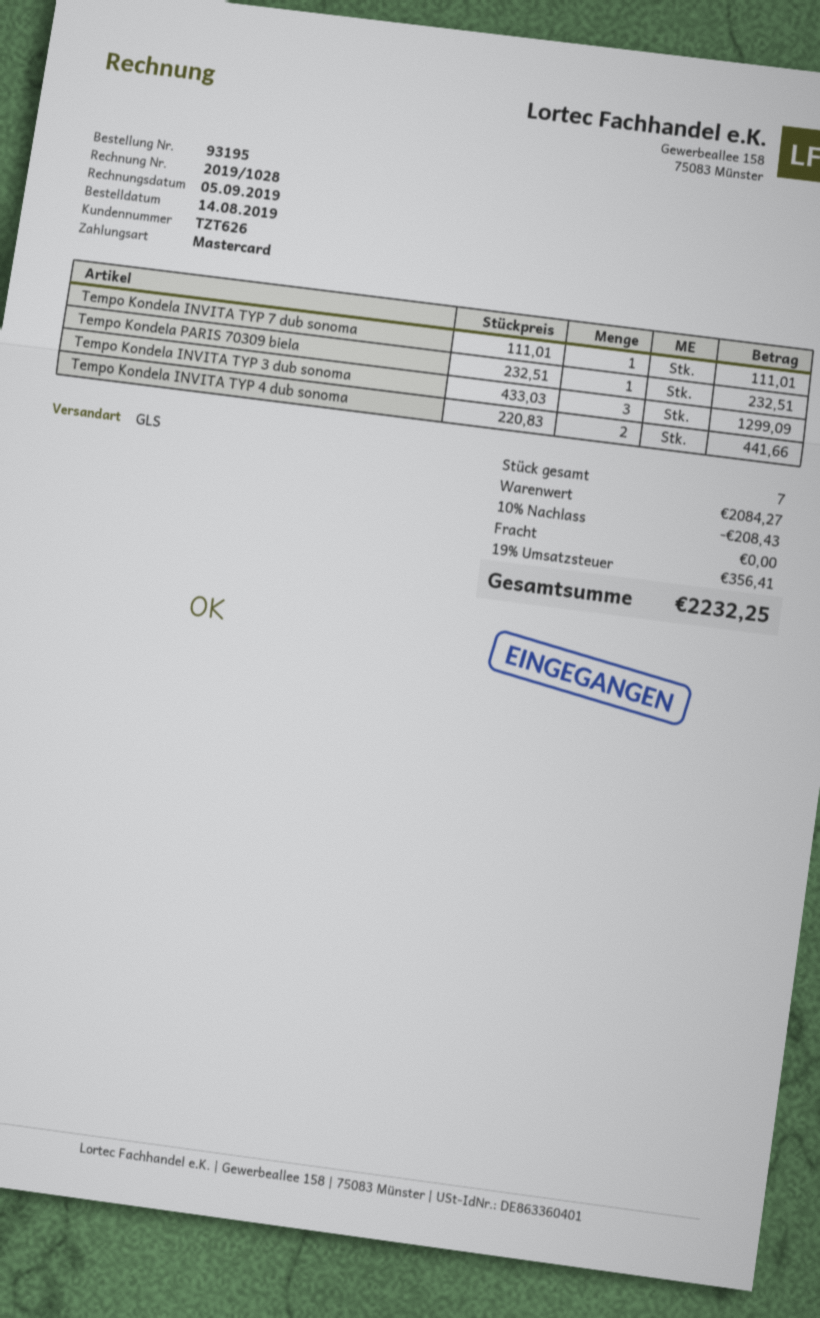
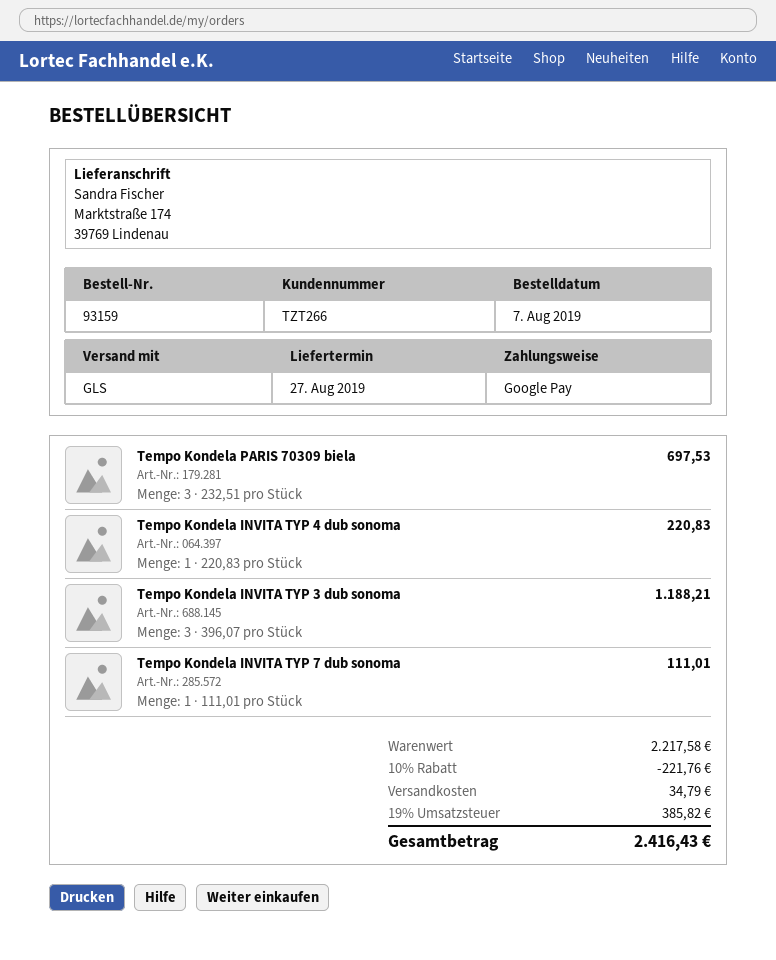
order number: 93195 -> 93159
order date: 2019-08-14 -> 2019-08-07
customer number: TZT626 -> TZT266
payment method: Mastercard -> Google Pay
Tempo Kondela PARIS 70309 biela: 1 x 232.51 = 232.51 -> 3 x 232.51 = 697.53
Tempo Kondela INVITA TYP 3 dub sonoma: 3 x 433.03 = 1299.09 -> 3 x 396.07 = 1188.21
Tempo Kondela INVITA TYP 4 dub sonoma: 2 x 220.83 = 441.66 -> 1 x 220.83 = 220.83
subtotal: 2084.27 -> 2217.58
discount: 10% = 208.43 -> 10% = 221.76
shipping: 0.00 -> 34.79
tax: 19% = 356.41 -> 19% = 385.82
total: 2232.25 -> 2416.43

